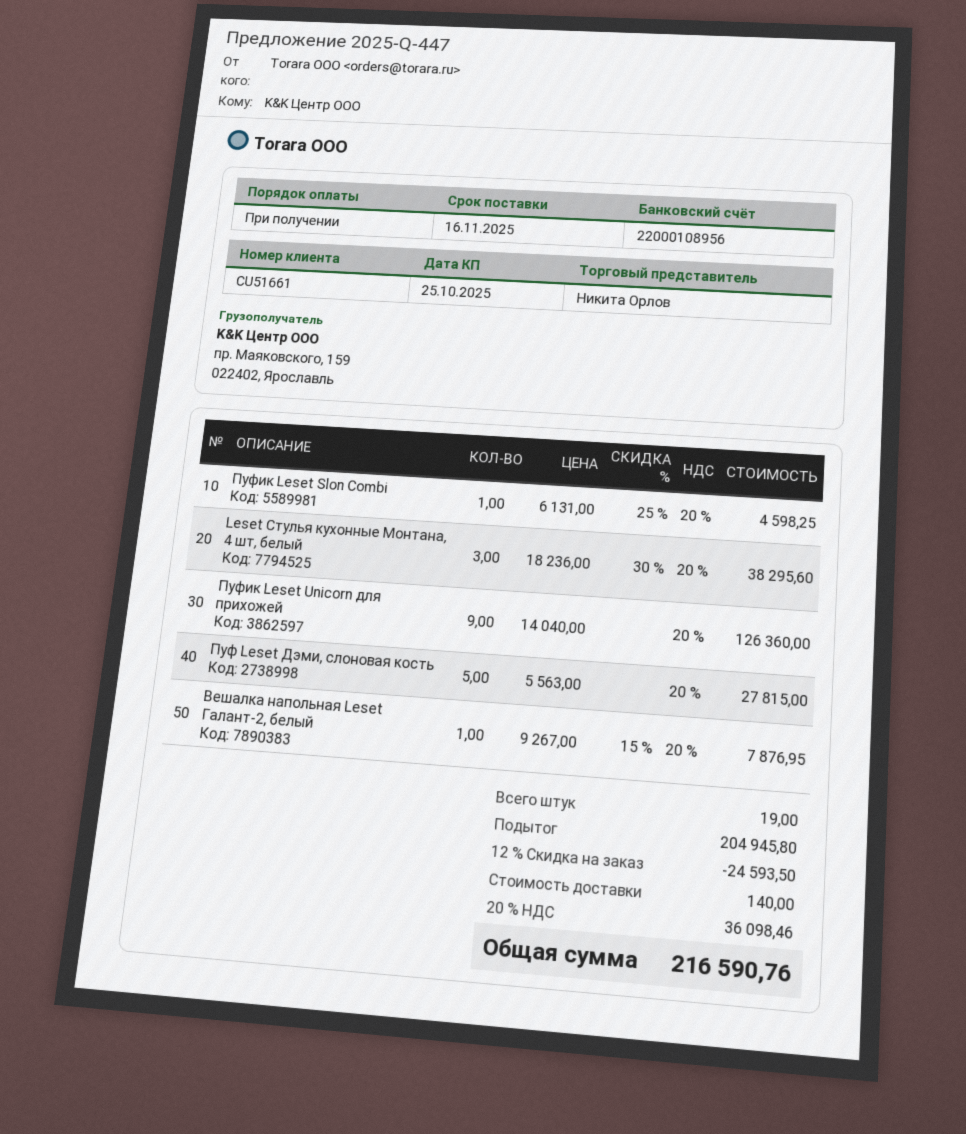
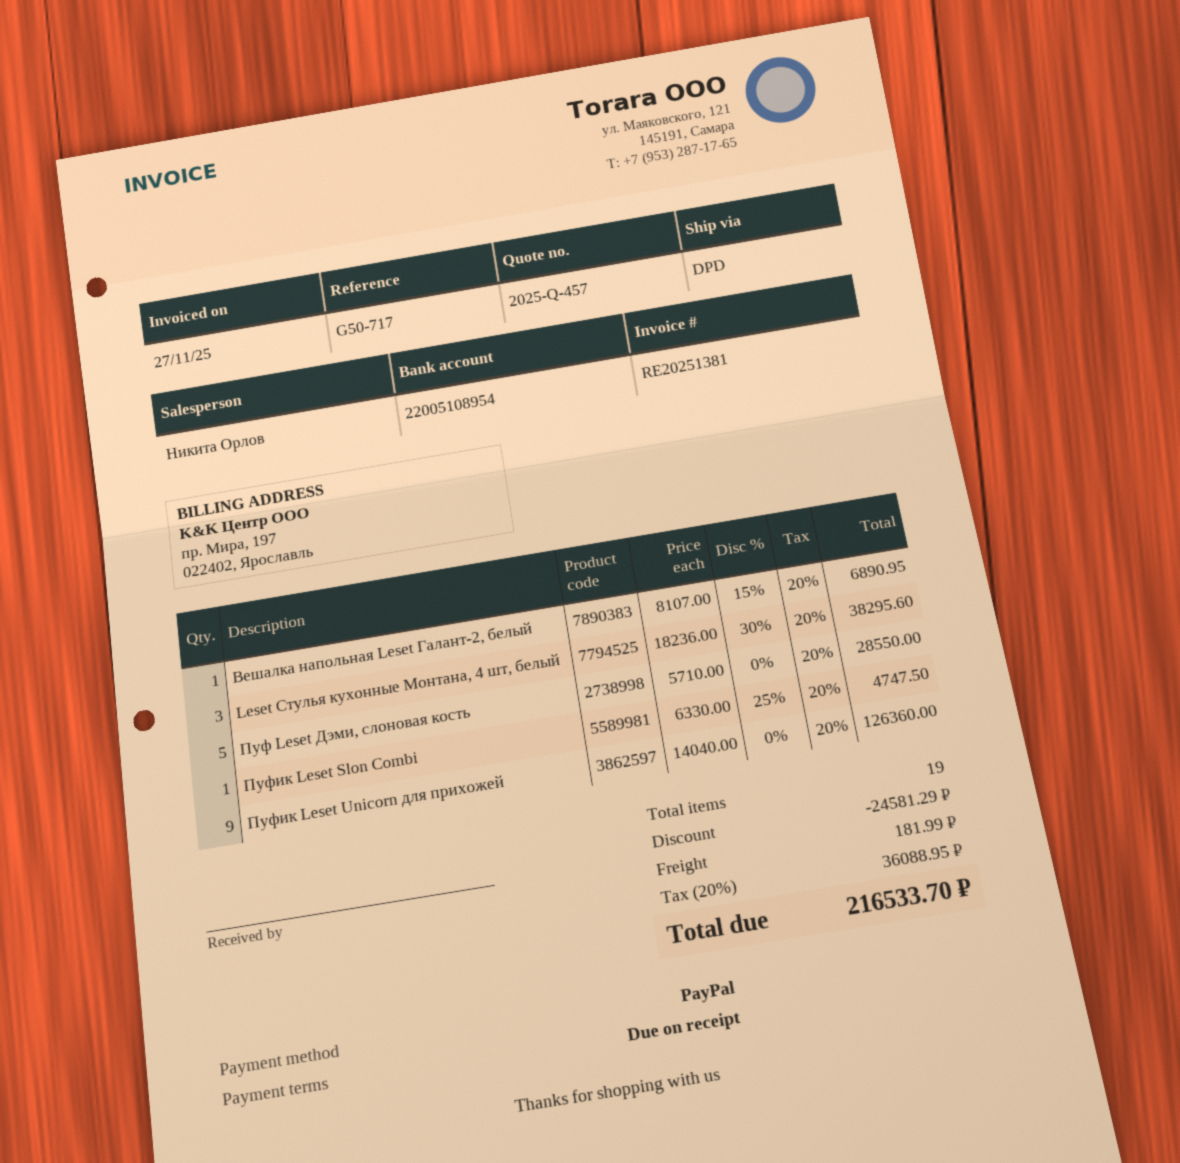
quote number: 2025-Q-447 -> 2025-Q-457
bank account: 22000108956 -> 22005108954
Пуфик Leset Slon Combi: 1 x 6131.00 - 25% = 4598.25 -> 1 x 6330.00 - 25% = 4747.50
Пуф Leset Дэми, слоновая кость: 5 x 5563.00 = 27815.00 -> 5 x 5710.00 = 28550.00
Вешалка напольная Leset Галант-2, белый: 1 x 9267.00 - 15% = 7876.95 -> 1 x 8107.00 - 15% = 6890.95
discount: 24593.50 -> 24581.29
shipping: 140.00 -> 181.99
tax: 20% = 36098.46 -> 20% = 36088.95
total: 216590.76 -> 216533.70

